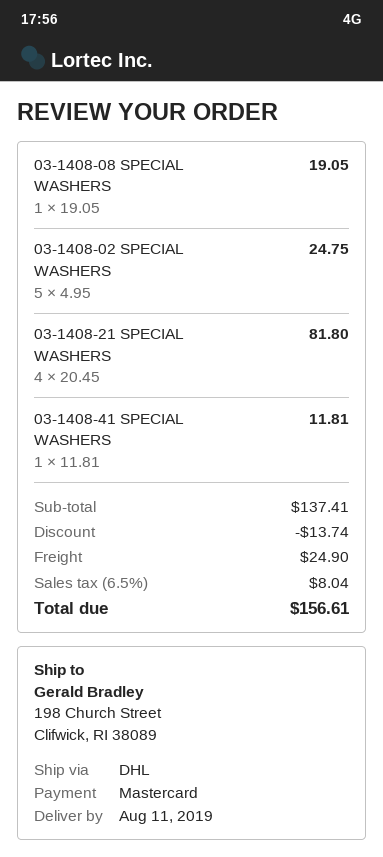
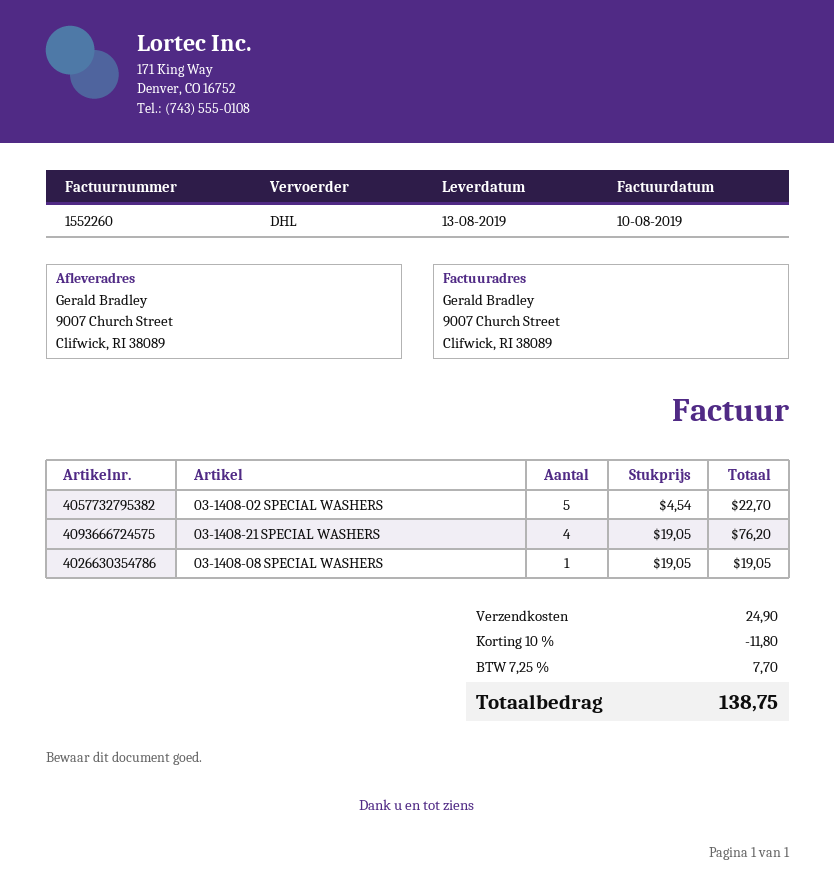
delivery date: 2019-08-11 -> 2019-08-13
ship to: 198 Church Street, Clifwick, RI 38089 -> 9007 Church Street, Clifwick, RI 38089
03-1408-02 SPECIAL WASHERS: 5 x 4.95 = 24.75 -> 5 x 4.54 = 22.70
03-1408-21 SPECIAL WASHERS: 4 x 20.45 = 81.80 -> 4 x 19.05 = 76.20
03-1408-41 SPECIAL WASHERS: 1 x 11.81 = 11.81 -> none
discount: 13.74 -> 11.80
tax: 6.5% = 8.04 -> 7.25% = 7.70
total: 156.61 -> 138.75

